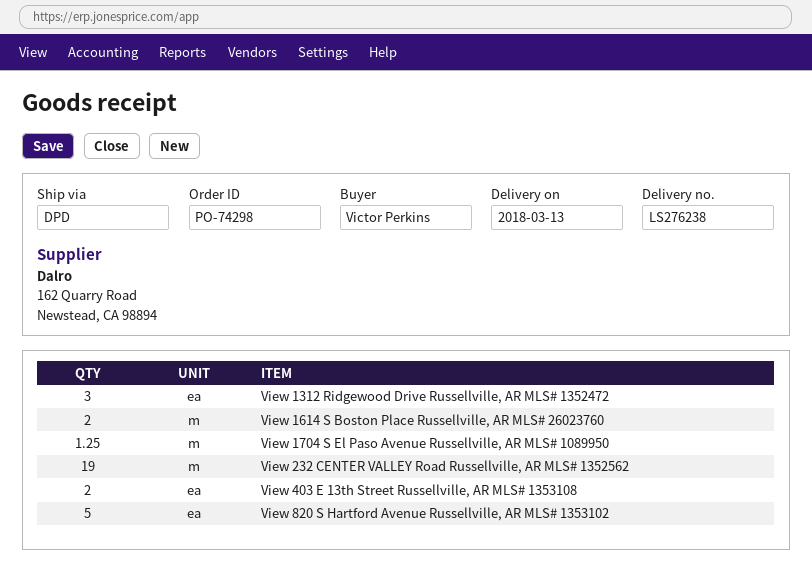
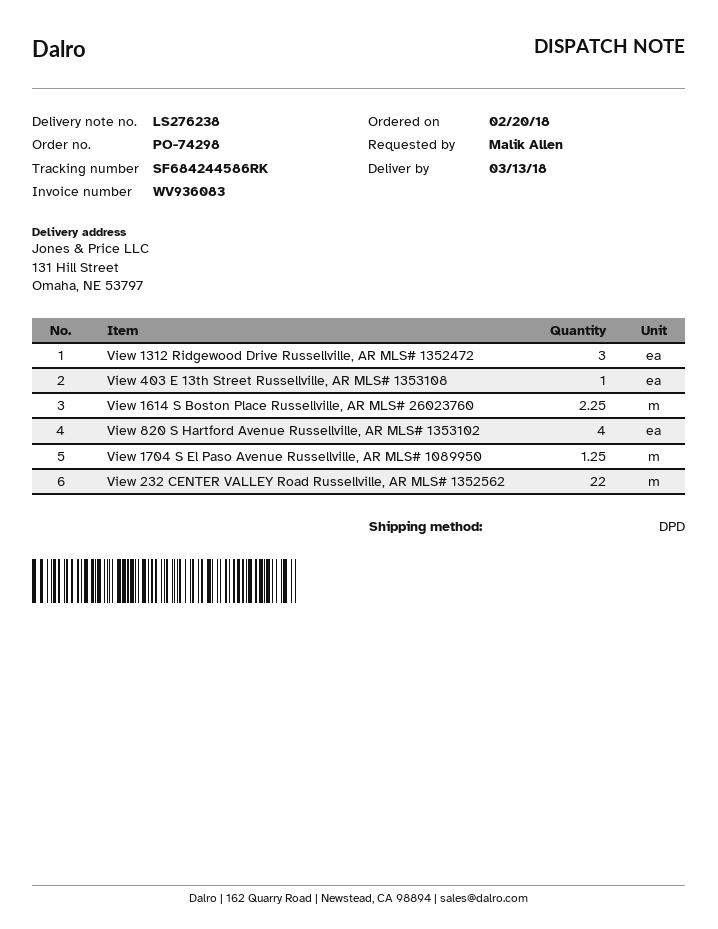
ordered by: Victor Perkins -> Malik Allen
View 1614 S Boston Place Russellville, AR MLS# 26023760: 2 -> 2.25
View 232 CENTER VALLEY Road Russellville, AR MLS# 1352562: 19 -> 22
View 403 E 13th Street Russellville, AR MLS# 1353108: 2 -> 1
View 820 S Hartford Avenue Russellville, AR MLS# 1353102: 5 -> 4

